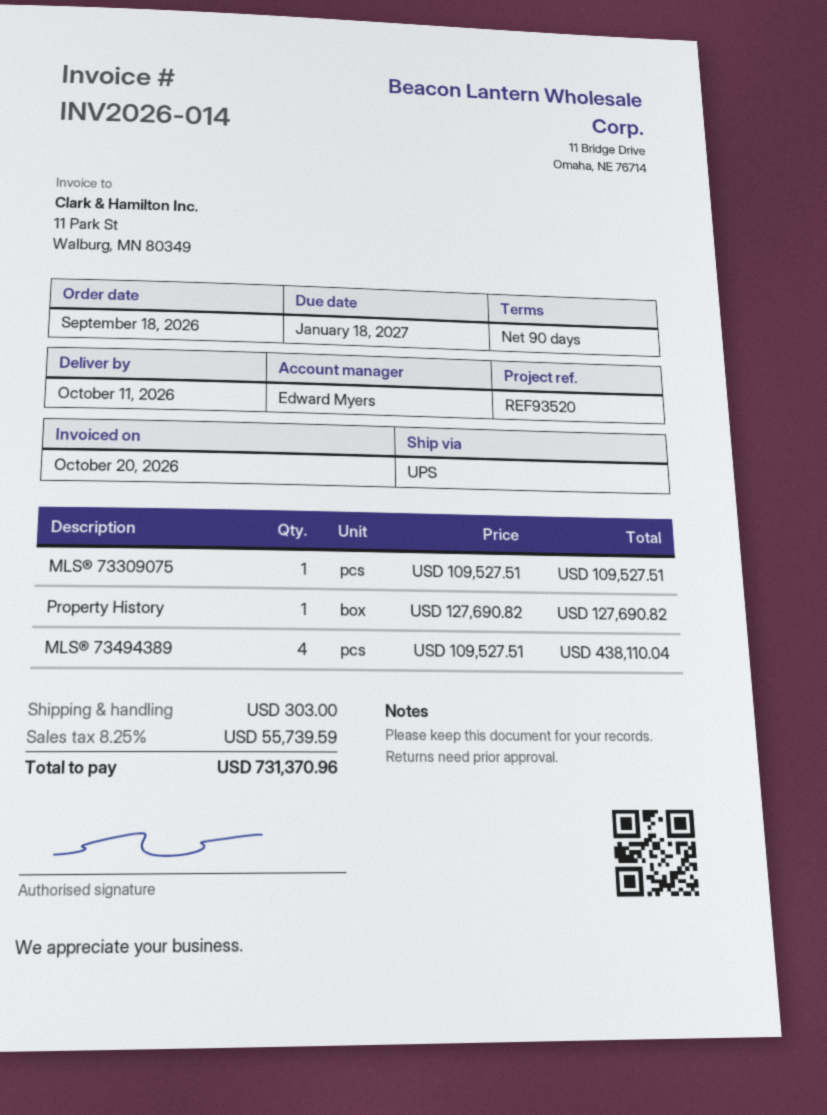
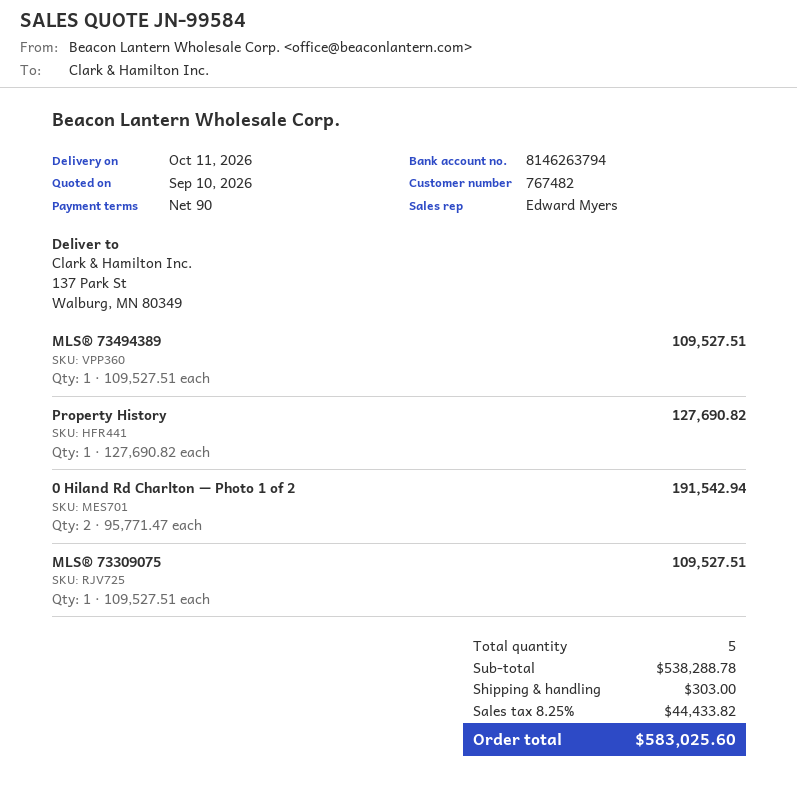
MLS® 73494389: 4 x 109527.51 = 438110.04 -> 1 x 109527.51 = 109527.51
0 Hiland Rd Charlton — Photo 1 of 2: none -> 2 x 95771.47 = 191542.94
tax: 8.25% = 55739.59 -> 8.25% = 44433.82
total: 731370.96 -> 583025.60

